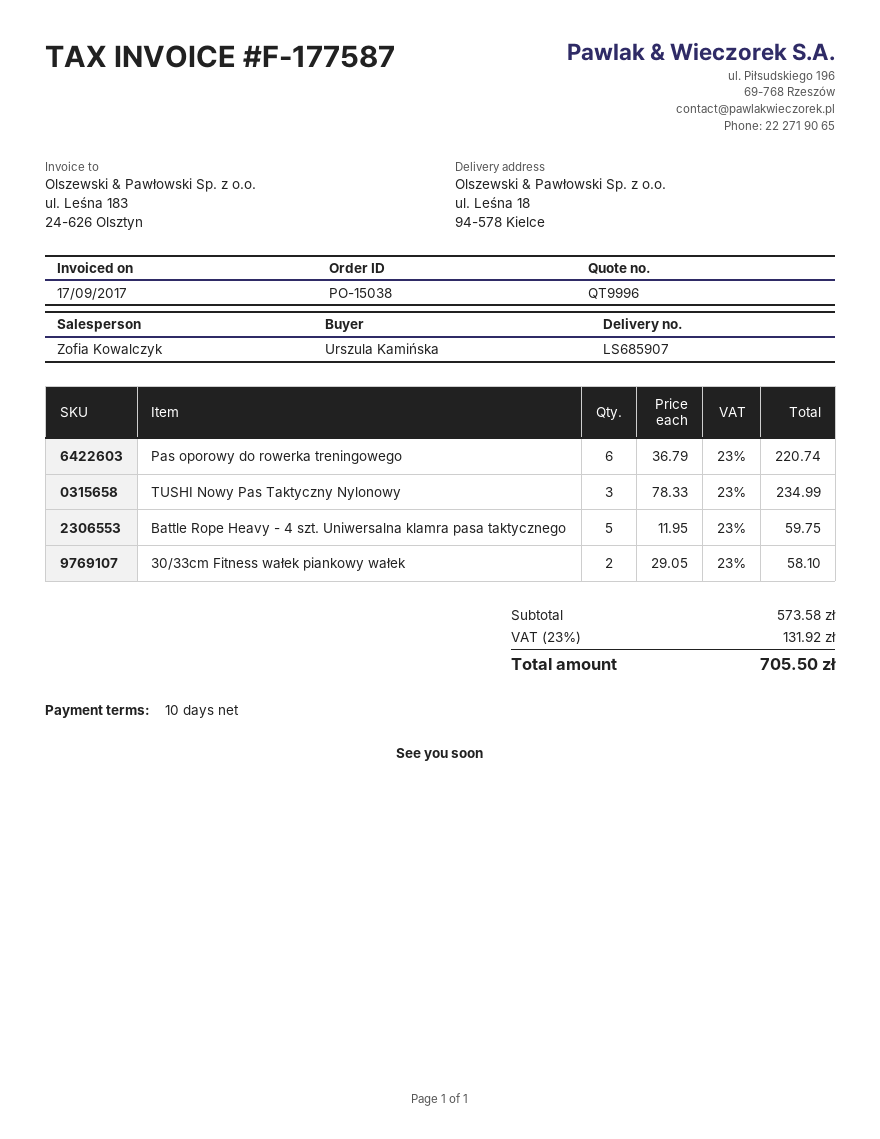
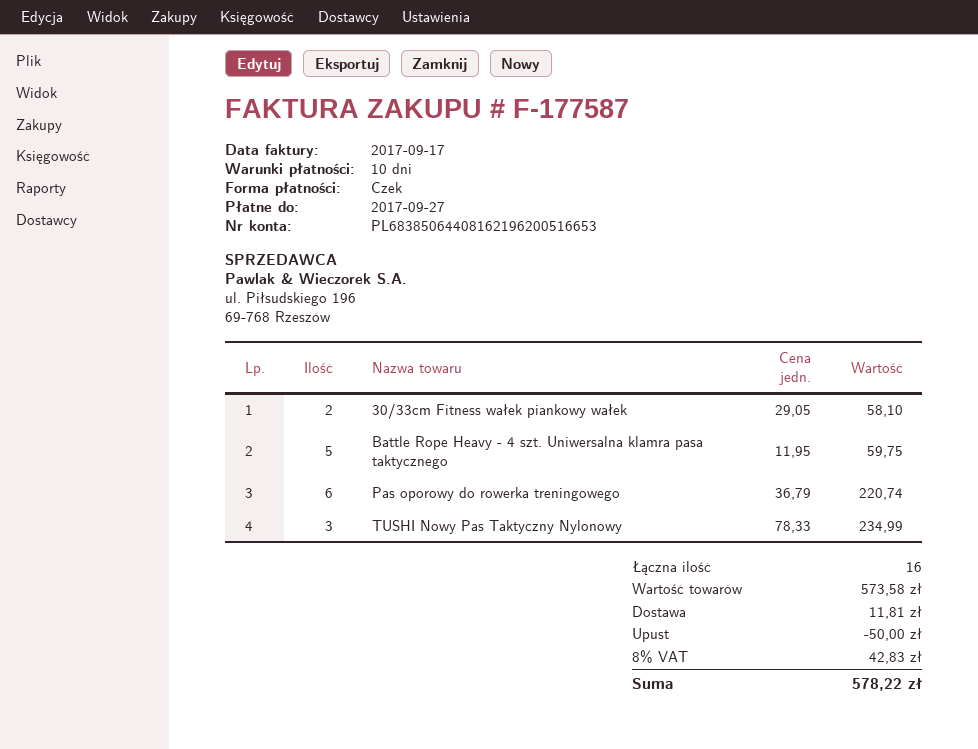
discount: none -> 50.00
shipping: none -> 11.81
tax: 23% = 131.92 -> 8% = 42.83
total: 705.50 -> 578.22

